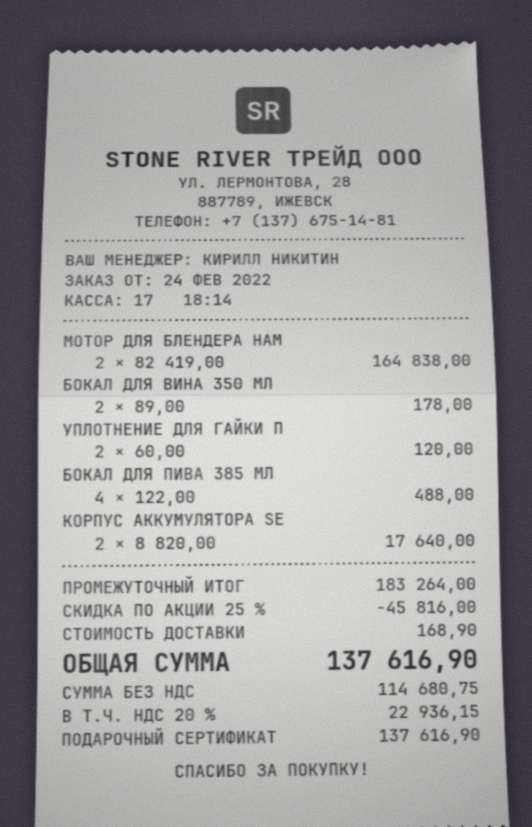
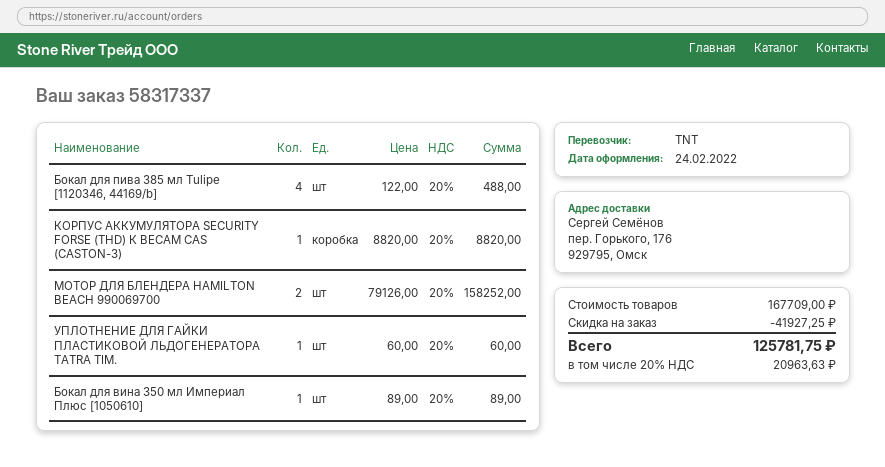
МОТОР ДЛЯ БЛЕНДЕРА HAM: 2 x 82419.00 = 164838.00 -> 2 x 79126.00 = 158252.00
БОКАЛ ДЛЯ ВИНА 350 МЛ: 2 x 89.00 = 178.00 -> 1 x 89.00 = 89.00
УПЛОТНЕНИЕ ДЛЯ ГАЙКИ П: 2 x 60.00 = 120.00 -> 1 x 60.00 = 60.00
КОРПУС АККУМУЛЯТОРА SE: 2 x 8820.00 = 17640.00 -> 1 x 8820.00 = 8820.00
subtotal: 183264.00 -> 167709.00
discount: 45816.00 -> 41927.25
shipping: 168.90 -> none
tax: 20% = 22936.15 -> 20% = 20963.63
total: 137616.90 -> 125781.75

